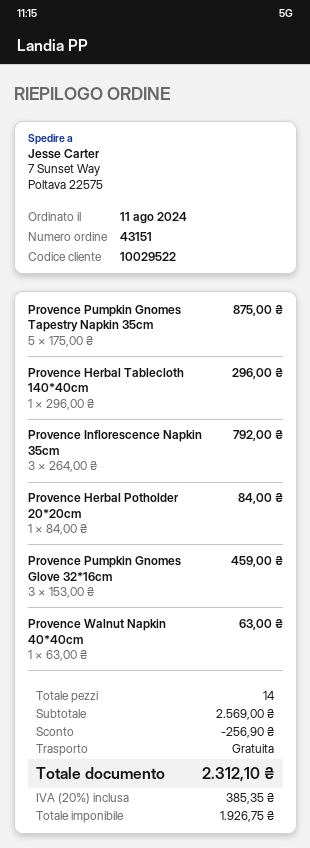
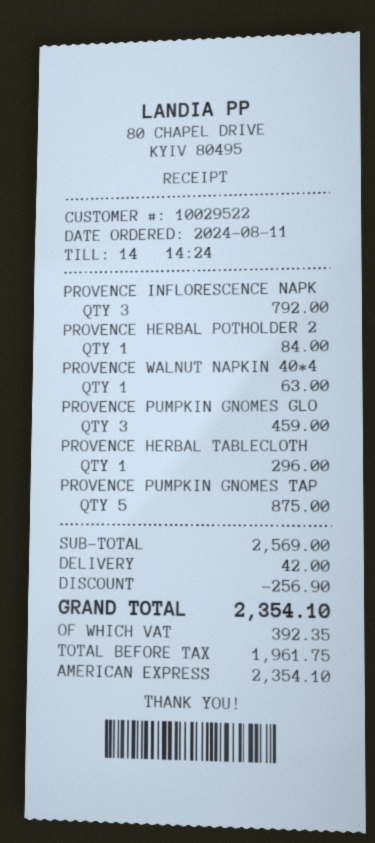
shipping: 0.00 -> 42.00
net: 1926.75 -> 1961.75
tax: 385.35 -> 392.35
total: 2312.10 -> 2354.10

